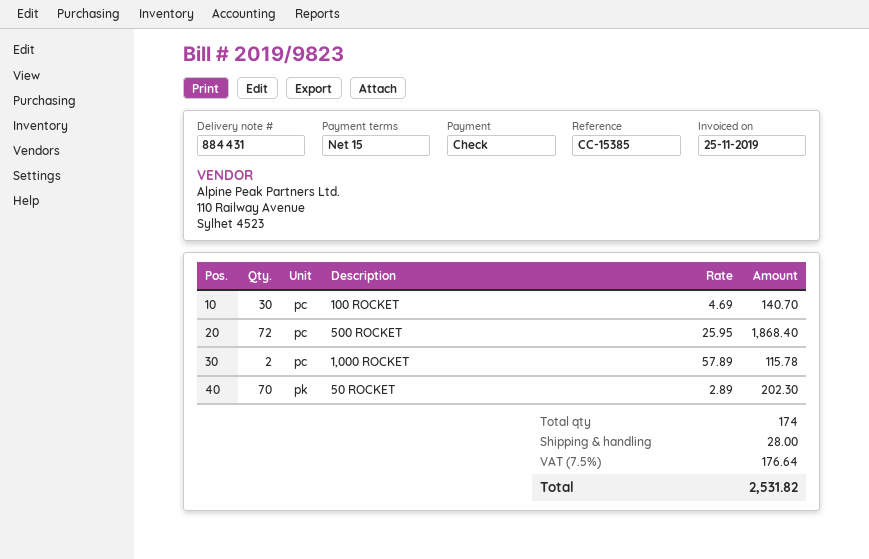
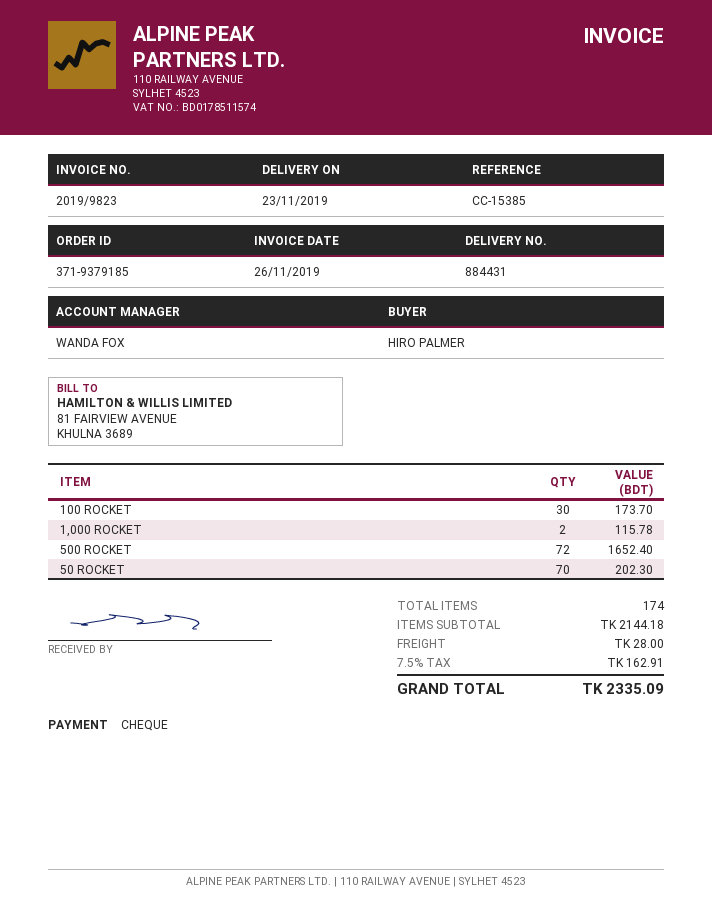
invoice date: 2019-11-25 -> 2019-11-26
100 ROCKET: 30 for 140.70 -> 30 for 173.70
500 ROCKET: 72 for 1868.40 -> 72 for 1652.40
tax: 7.5% = 176.64 -> 7.5% = 162.91
total: 2531.82 -> 2335.09

